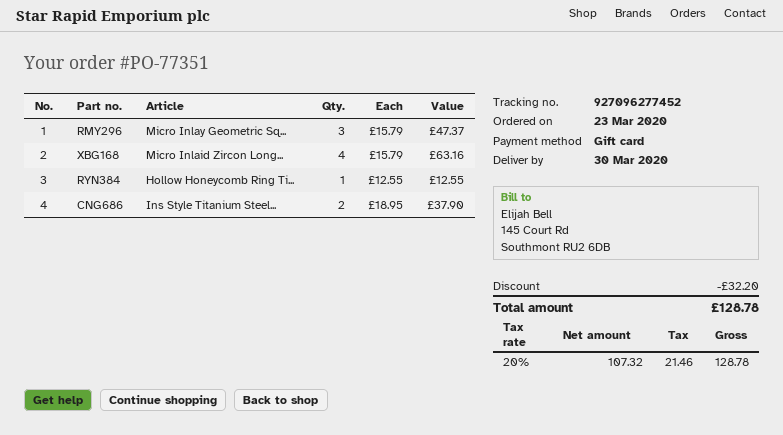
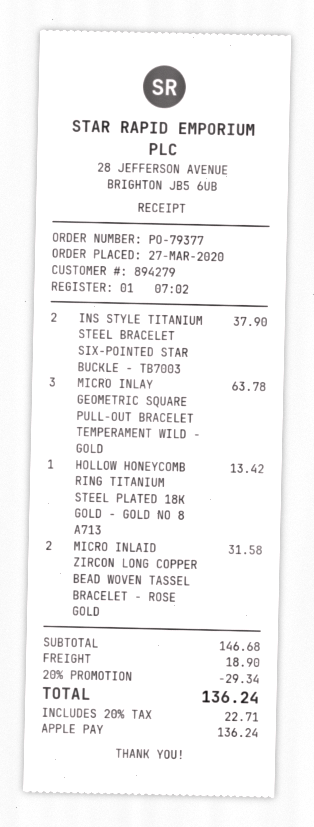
order number: PO-77351 -> PO-79377
order date: 2020-03-23 -> 2020-03-27
payment method: gift card -> Apple Pay
Micro Inlay Geometric Sq...: 3 for 47.37 -> 3 for 63.78
Micro Inlaid Zircon Long...: 4 for 63.16 -> 2 for 31.58
Hollow Honeycomb Ring Ti...: 1 for 12.55 -> 1 for 13.42
discount: 32.20 -> 29.34
shipping: none -> 18.90
tax: 20% = 21.46 -> 20% = 22.71
total: 128.78 -> 136.24

